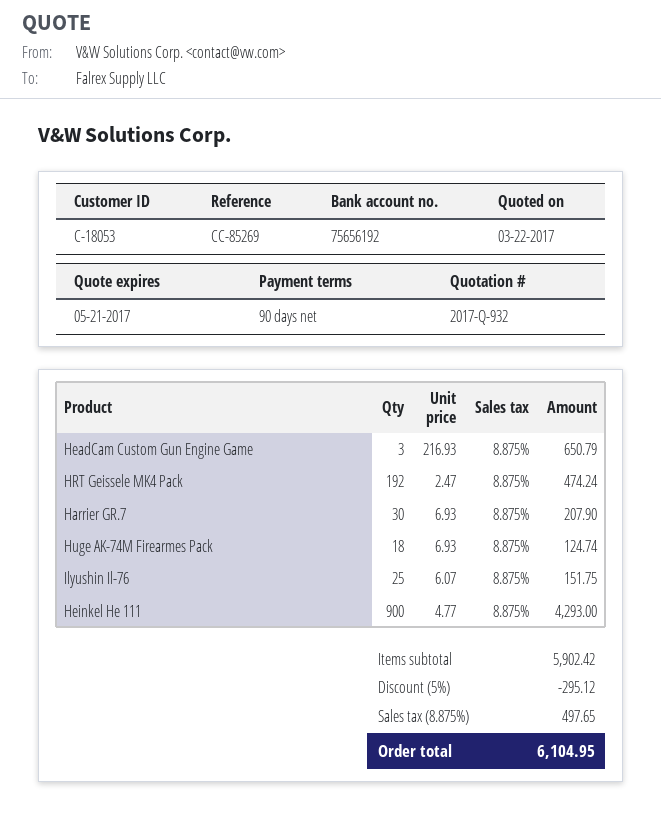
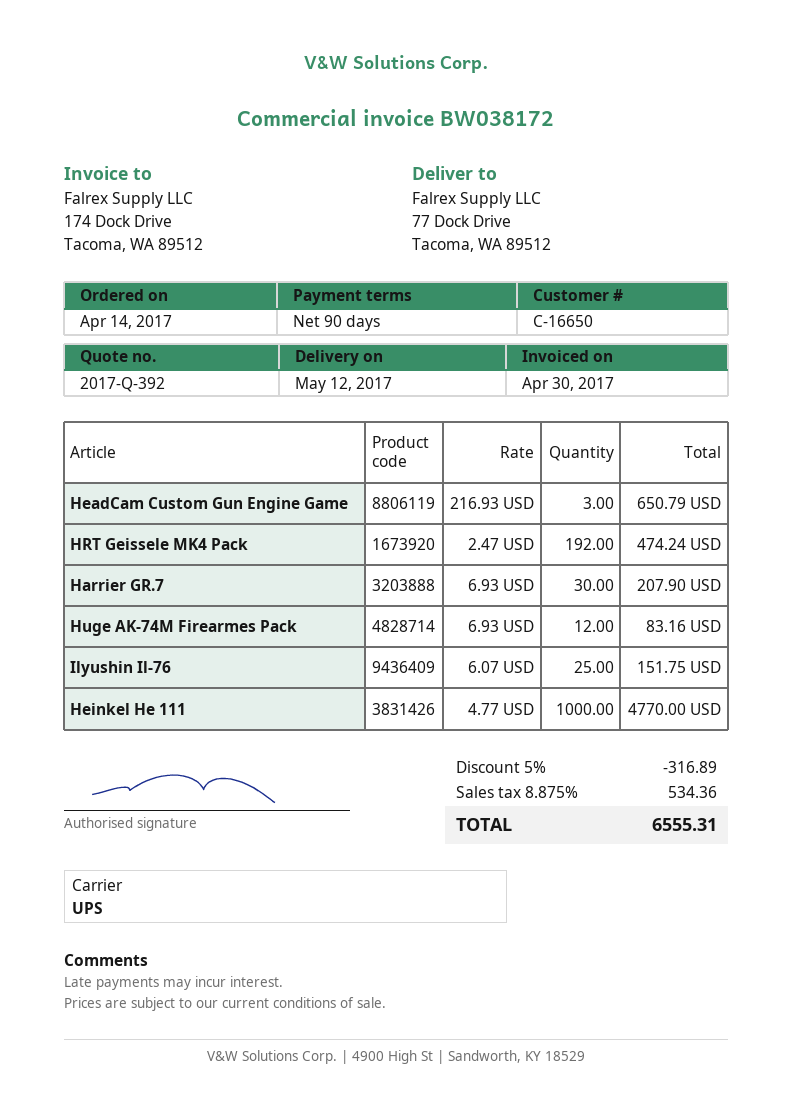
quote number: 2017-Q-932 -> 2017-Q-392
customer number: C-18053 -> C-16650
Huge AK-74M Firearmes Pack: 18 x 6.93 = 124.74 -> 12 x 6.93 = 83.16
Heinkel He 111: 900 x 4.77 = 4293.00 -> 1000 x 4.77 = 4770.00
discount: 5% = 295.12 -> 5% = 316.89
tax: 8.875% = 497.65 -> 8.875% = 534.36
total: 6104.95 -> 6555.31

